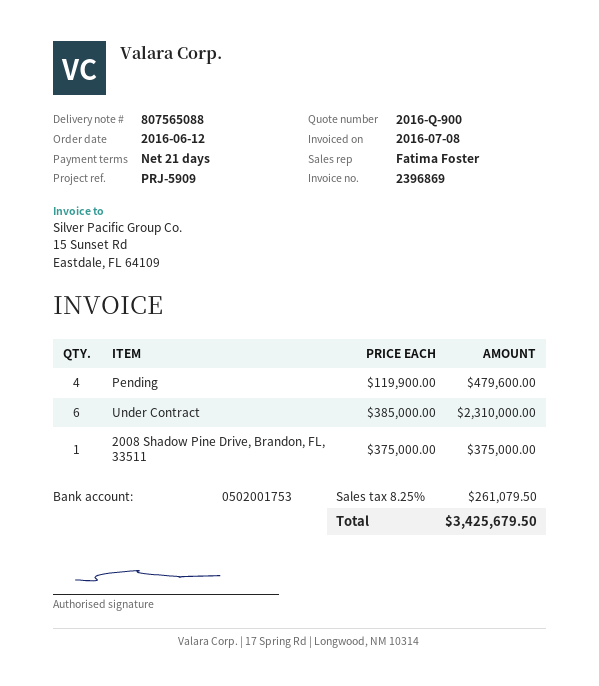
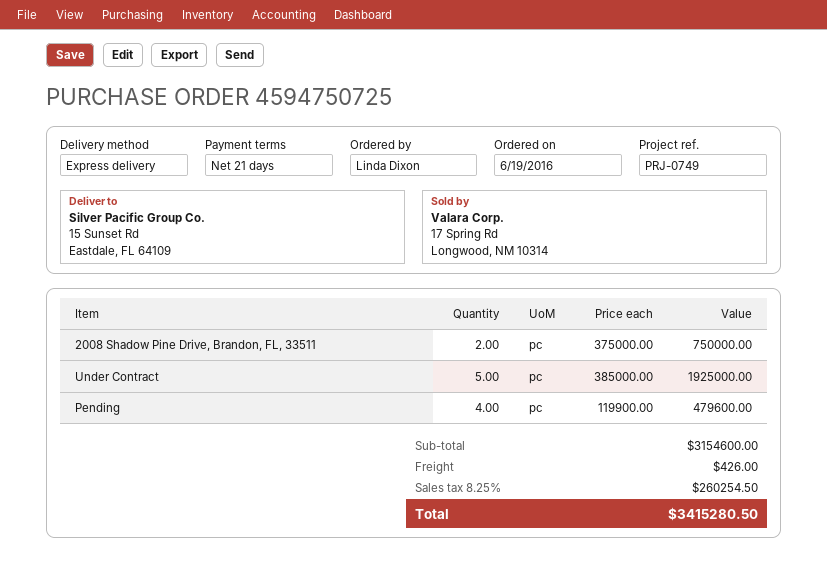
order date: 2016-06-12 -> 2016-06-19
reference: PRJ-5909 -> PRJ-0749
Under Contract: 6 x 385000.00 = 2310000.00 -> 5 x 385000.00 = 1925000.00
2008 Shadow Pine Drive, Brandon, FL, 33511: 1 x 375000.00 = 375000.00 -> 2 x 375000.00 = 750000.00
shipping: none -> 426.00
tax: 8.25% = 261079.50 -> 8.25% = 260254.50
total: 3425679.50 -> 3415280.50

